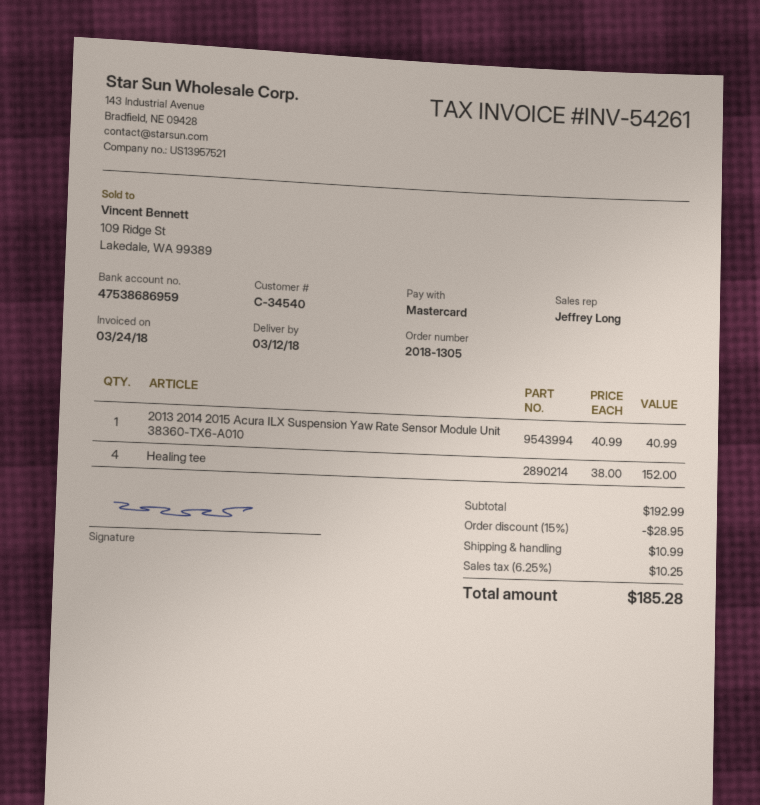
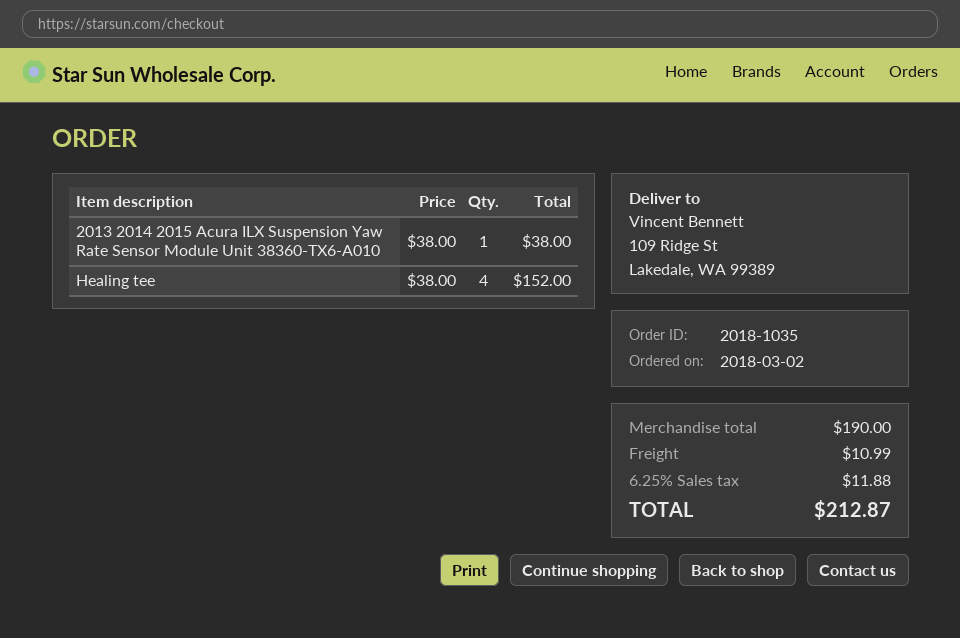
order number: 2018-1305 -> 2018-1035
2013 2014 2015 Acura ILX Suspension Yaw Rate Sensor Module Unit 38360-TX6-A010: 1 x 40.99 = 40.99 -> 1 x 38.00 = 38.00
subtotal: 192.99 -> 190.00
discount: 15% = 28.95 -> none
tax: 6.25% = 10.25 -> 6.25% = 11.88
total: 185.28 -> 212.87

